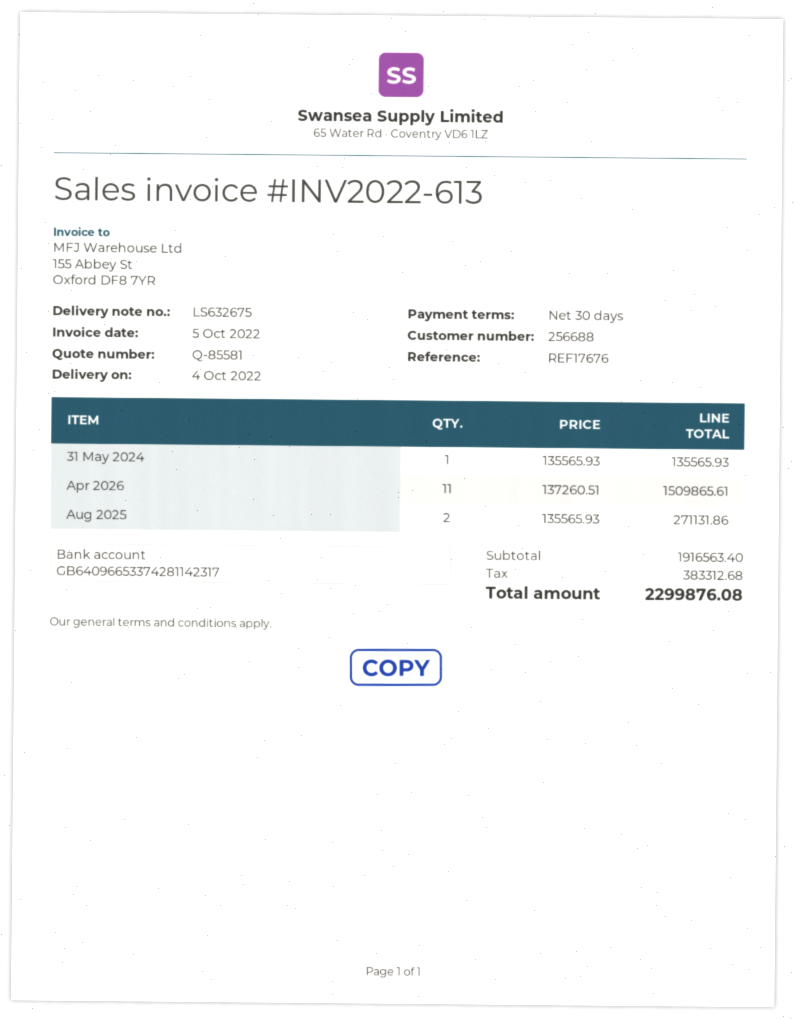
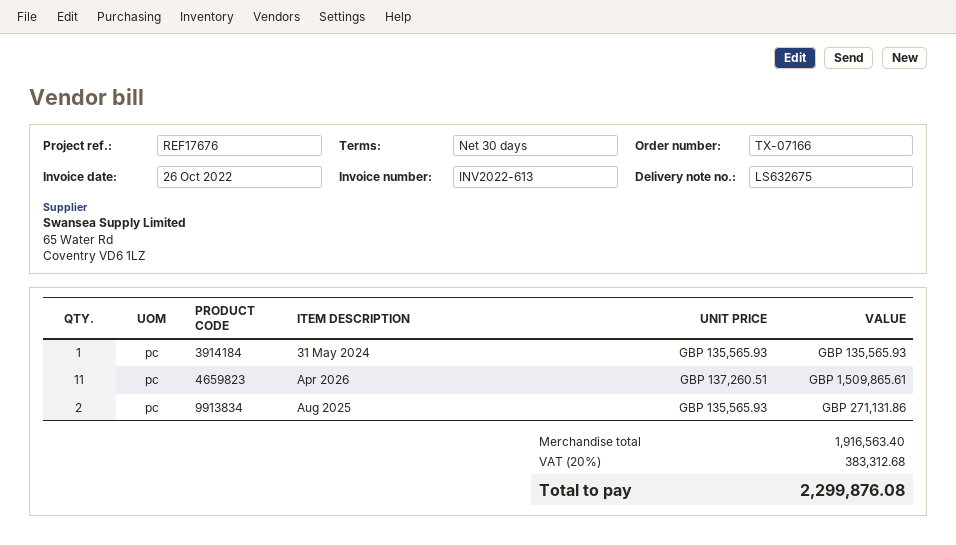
invoice date: 2022-10-05 -> 2022-10-26

